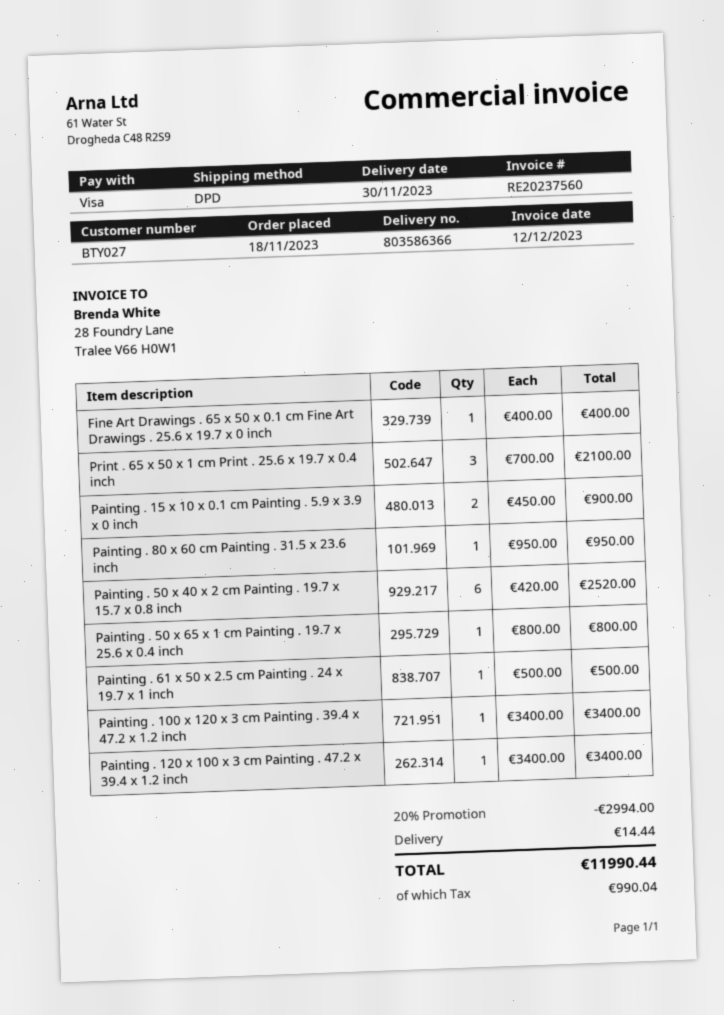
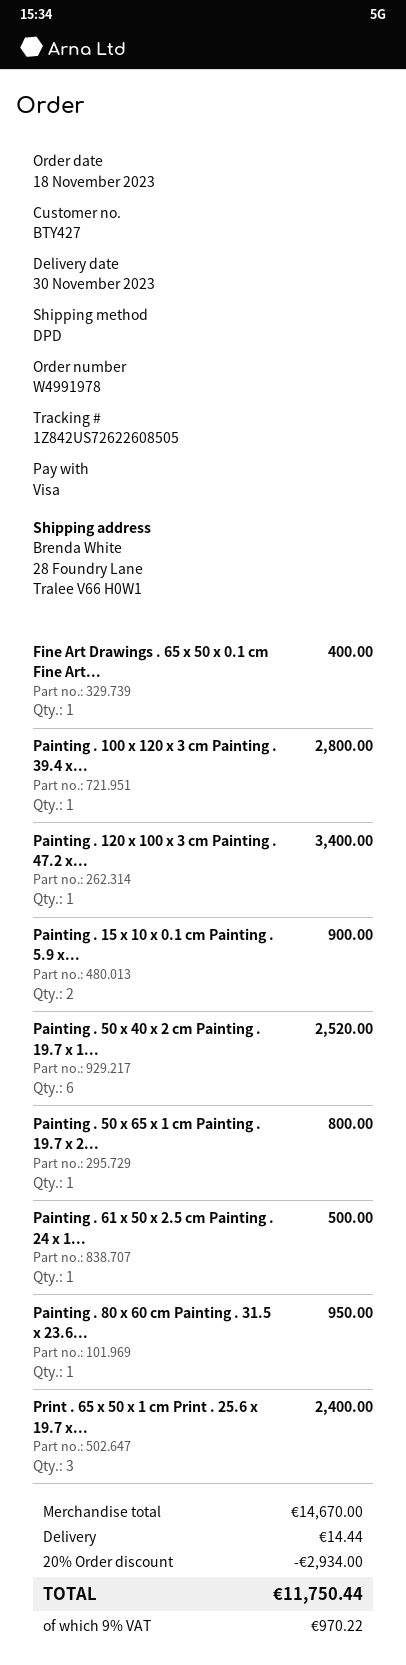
customer number: BTY027 -> BTY427
Print . 65 x 50 x 1 cm Print . 25.6 x 19.7 x 0.4 inch: 3 for 2100.00 -> 3 for 2400.00
Painting . 100 x 120 x 3 cm Painting . 39.4 x 47.2 x 1.2 inch: 1 for 3400.00 -> 1 for 2800.00
discount: 20% = 2994.00 -> 20% = 2934.00
tax: 990.04 -> 970.22
total: 11990.44 -> 11750.44

